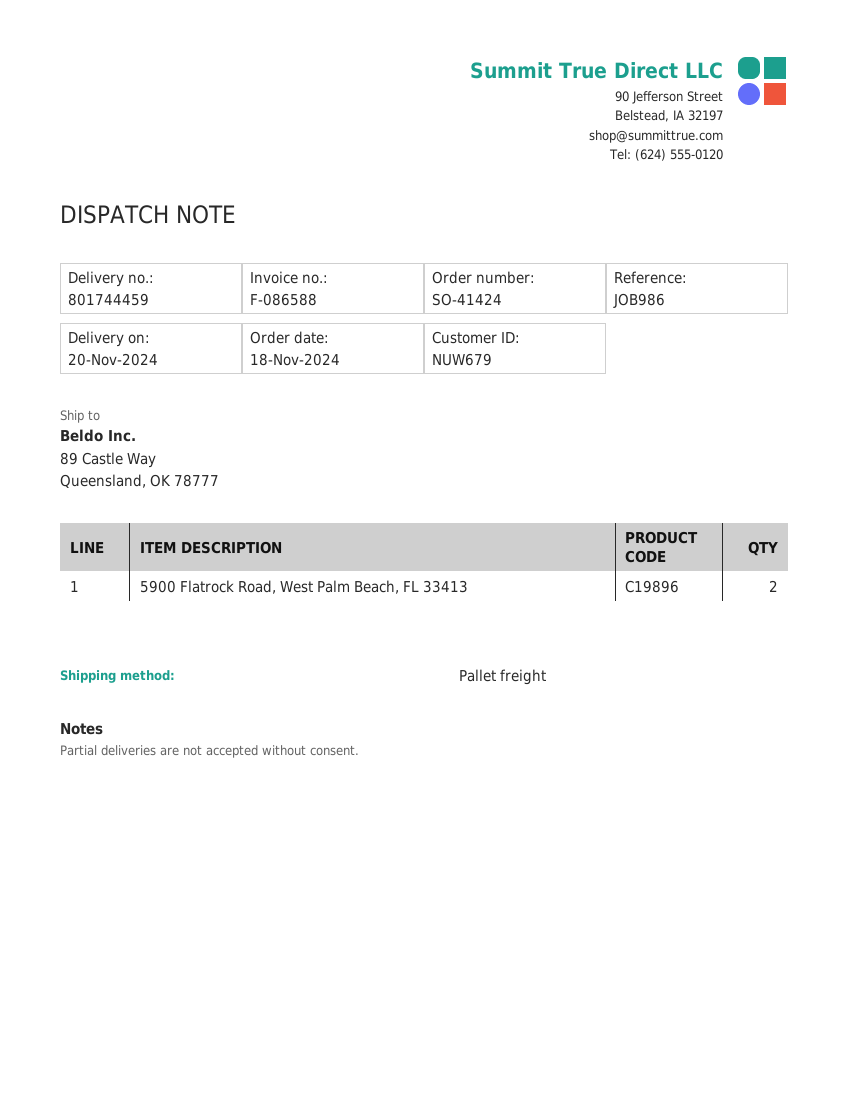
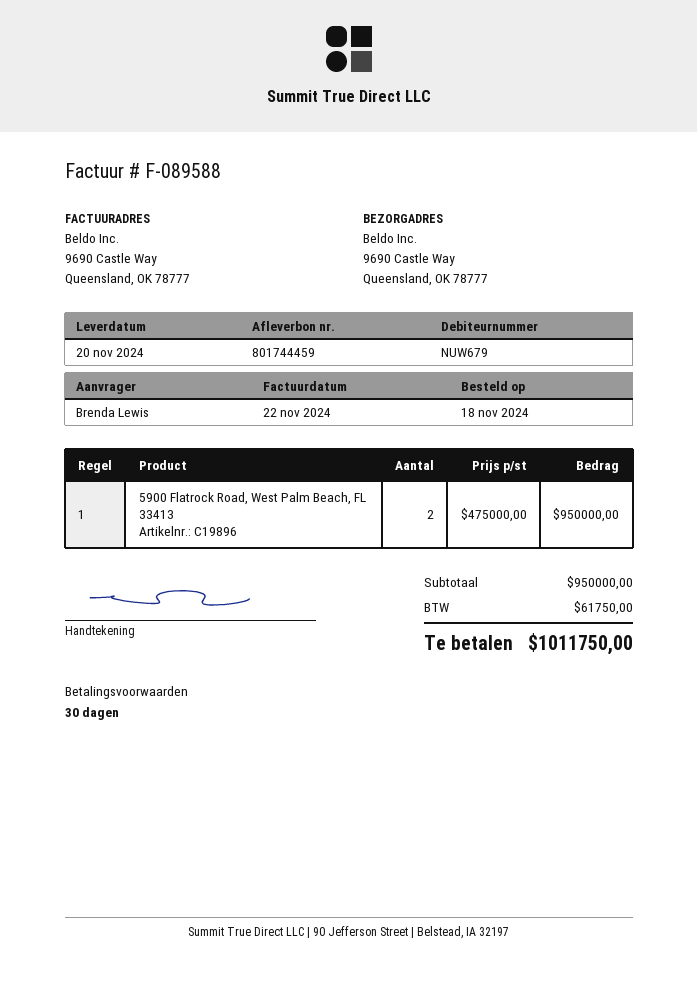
invoice number: F-086588 -> F-089588
ship to: 89 Castle Way, Queensland, OK 78777 -> 9690 Castle Way, Queensland, OK 78777

